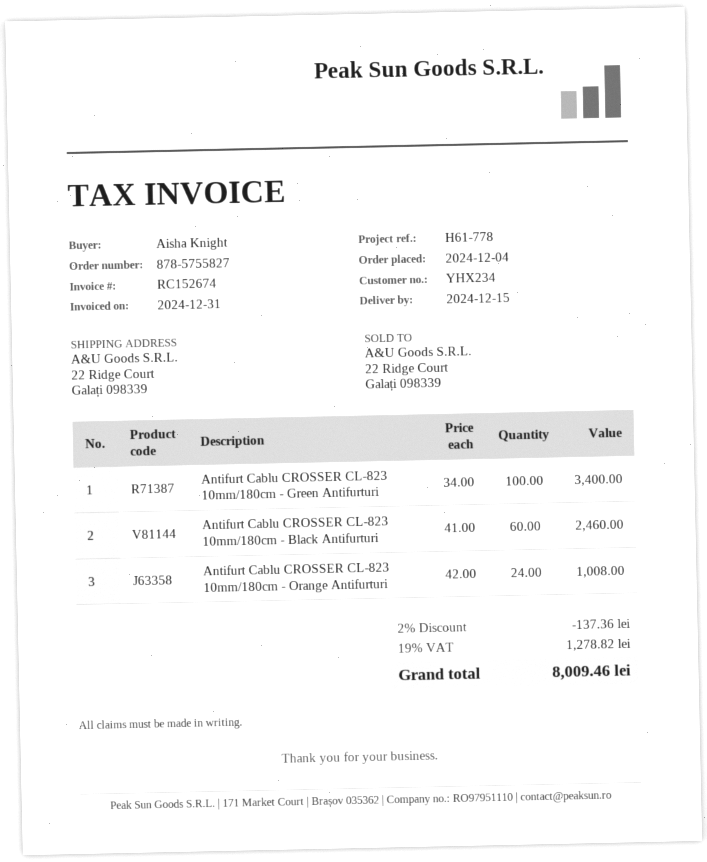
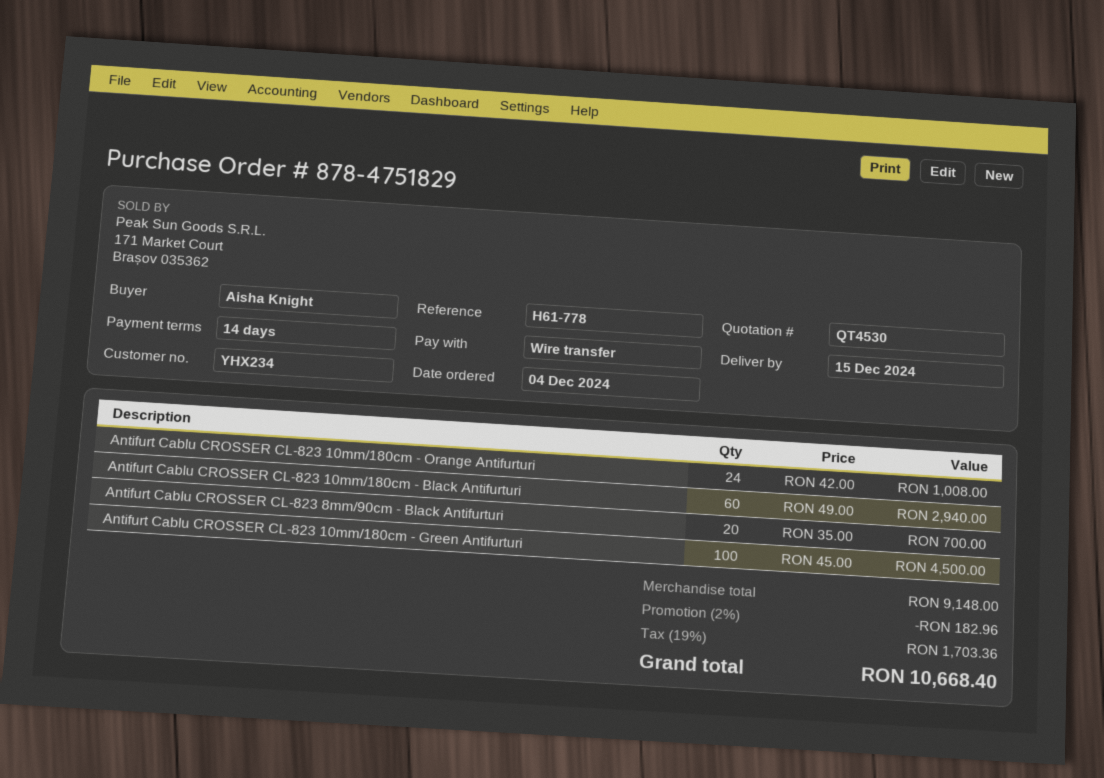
order number: 878-5755827 -> 878-4751829
Antifurt Cablu CROSSER CL-823 10mm/180cm - Green Antifurturi: 100 x 34.00 = 3400.00 -> 100 x 45.00 = 4500.00
Antifurt Cablu CROSSER CL-823 10mm/180cm - Black Antifurturi: 60 x 41.00 = 2460.00 -> 60 x 49.00 = 2940.00
Antifurt Cablu CROSSER CL-823 8mm/90cm - Black Antifurturi: none -> 20 x 35.00 = 700.00
discount: 2% = 137.36 -> 2% = 182.96
tax: 19% = 1278.82 -> 19% = 1703.36
total: 8009.46 -> 10668.40

